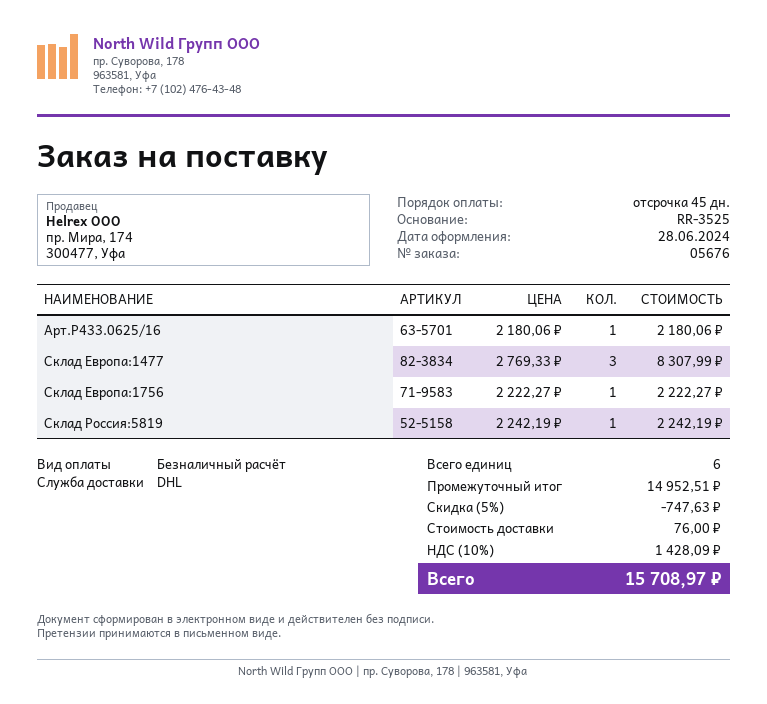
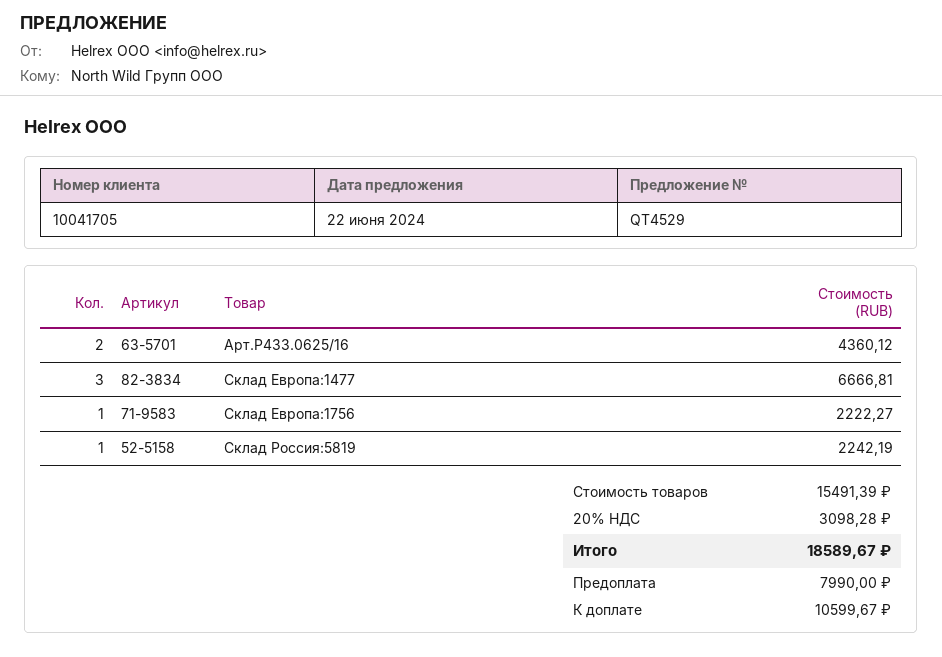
Арт.P433.0625/16: 1 for 2180.06 -> 2 for 4360.12
Склад Европа:1477: 3 for 8307.99 -> 3 for 6666.81
subtotal: 14952.51 -> 15491.39
discount: 5% = 747.63 -> none
shipping: 76.00 -> none
tax: 10% = 1428.09 -> 20% = 3098.28
total: 15708.97 -> 18589.67

